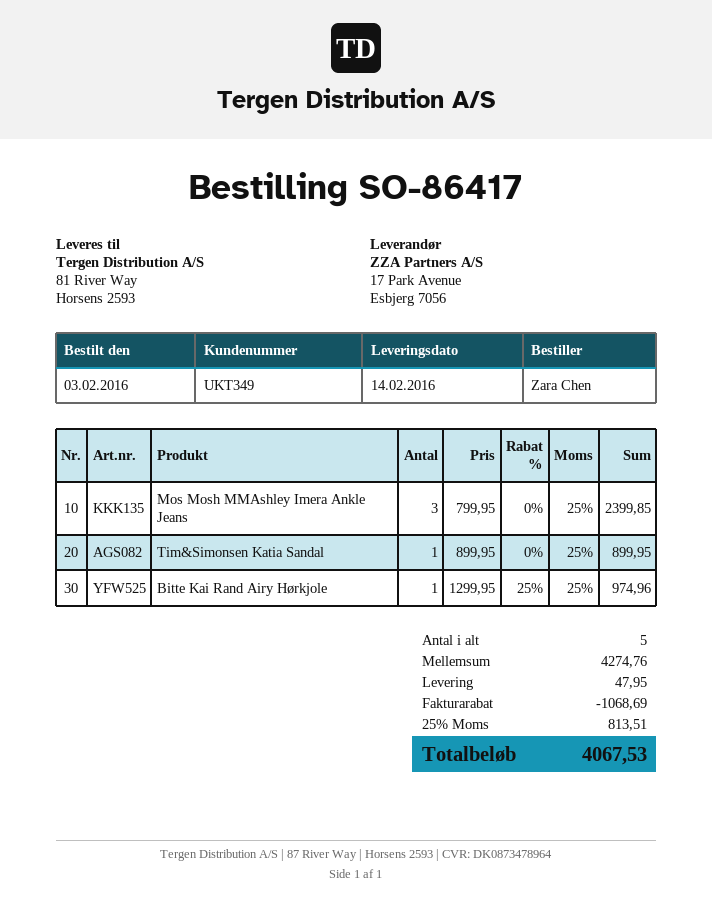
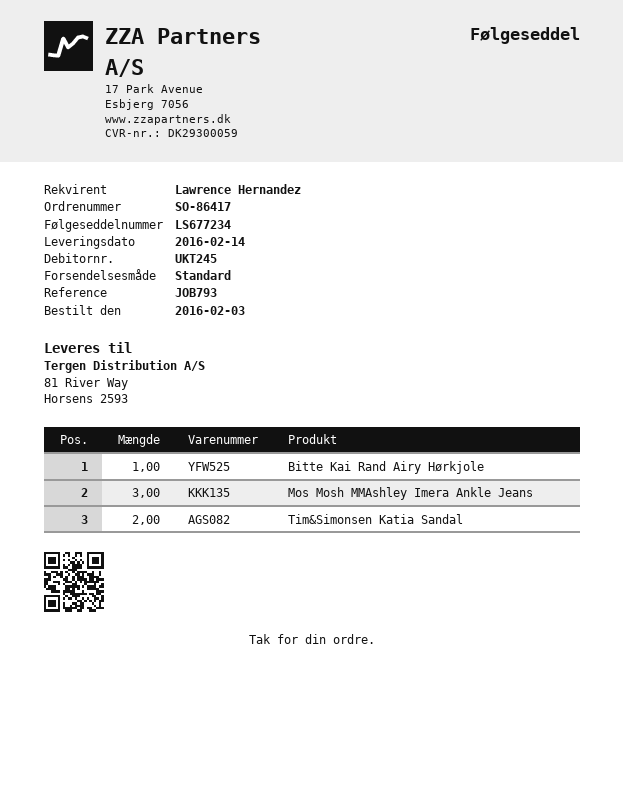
customer number: UKT349 -> UKT245
ordered by: Zara Chen -> Lawrence Hernandez
Tim&Simonsen Katia Sandal: 1 -> 2

